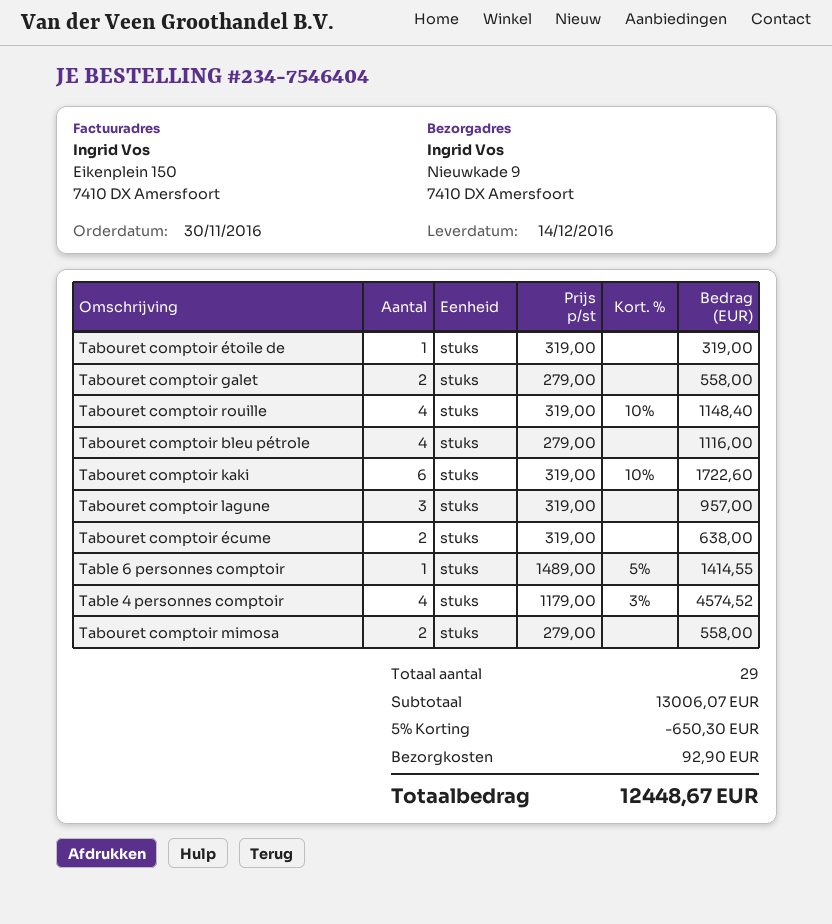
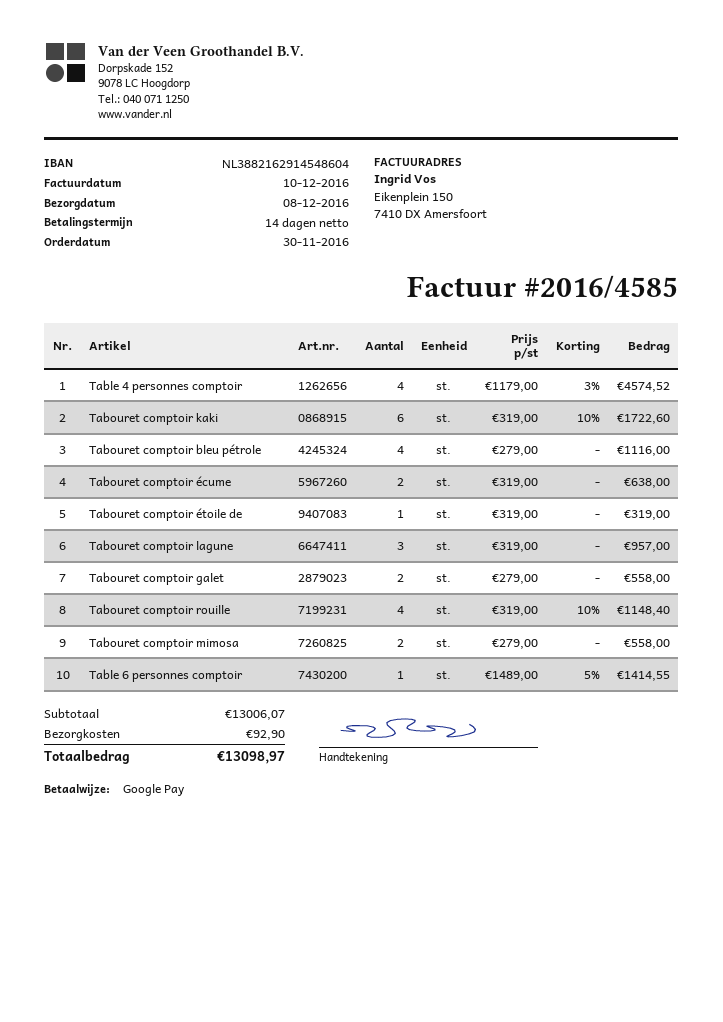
delivery date: 2016-12-14 -> 2016-12-08
discount: 5% = 650.30 -> none
total: 12448.67 -> 13098.97

